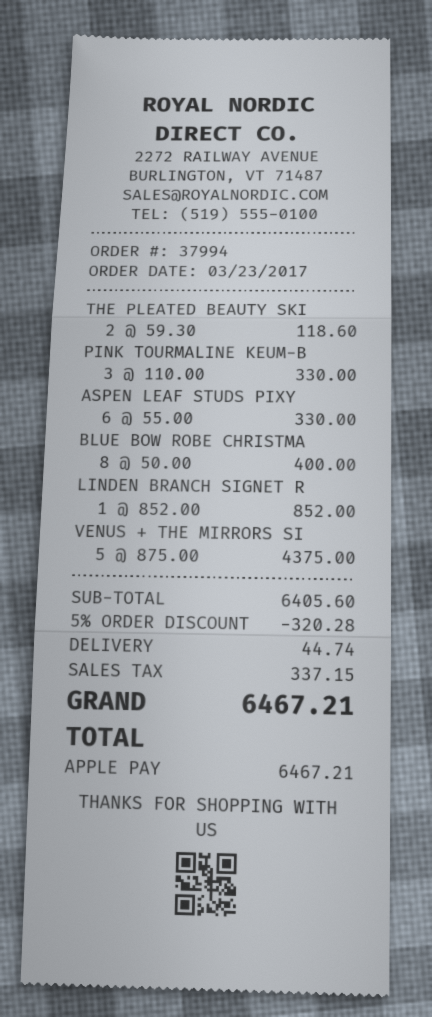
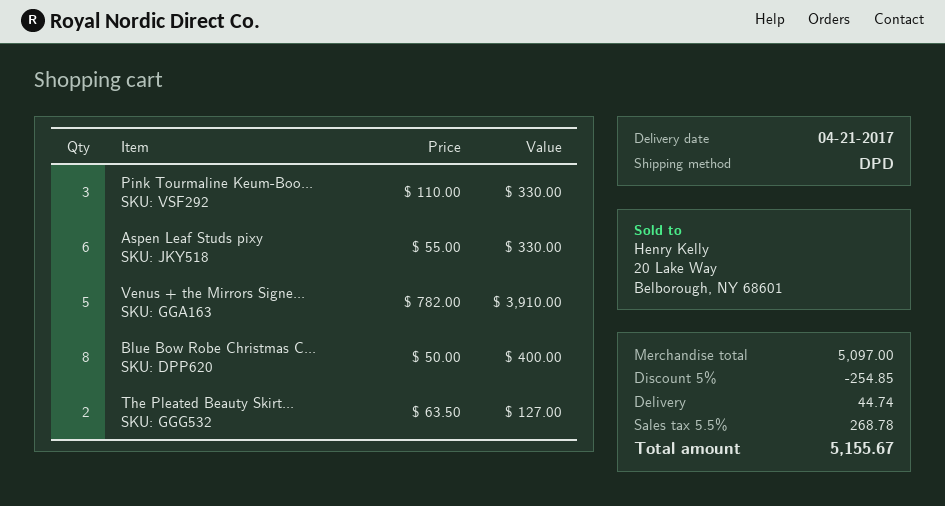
THE PLEATED BEAUTY SKI: 2 x 59.30 = 118.60 -> 2 x 63.50 = 127.00
LINDEN BRANCH SIGNET R: 1 x 852.00 = 852.00 -> none
VENUS + THE MIRRORS SI: 5 x 875.00 = 4375.00 -> 5 x 782.00 = 3910.00
subtotal: 6405.60 -> 5097.00
discount: 5% = 320.28 -> 5% = 254.85
tax: 337.15 -> 268.78
total: 6467.21 -> 5155.67

